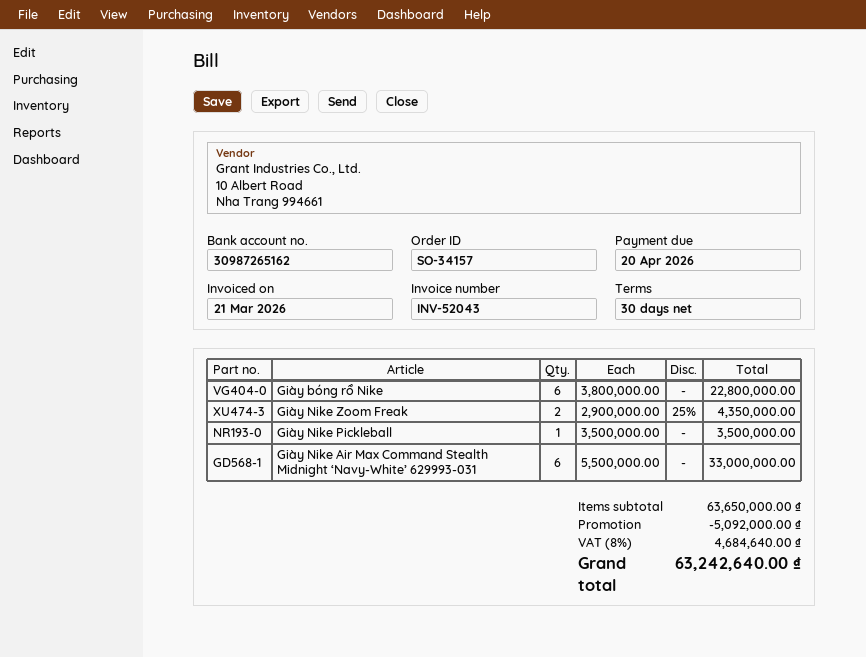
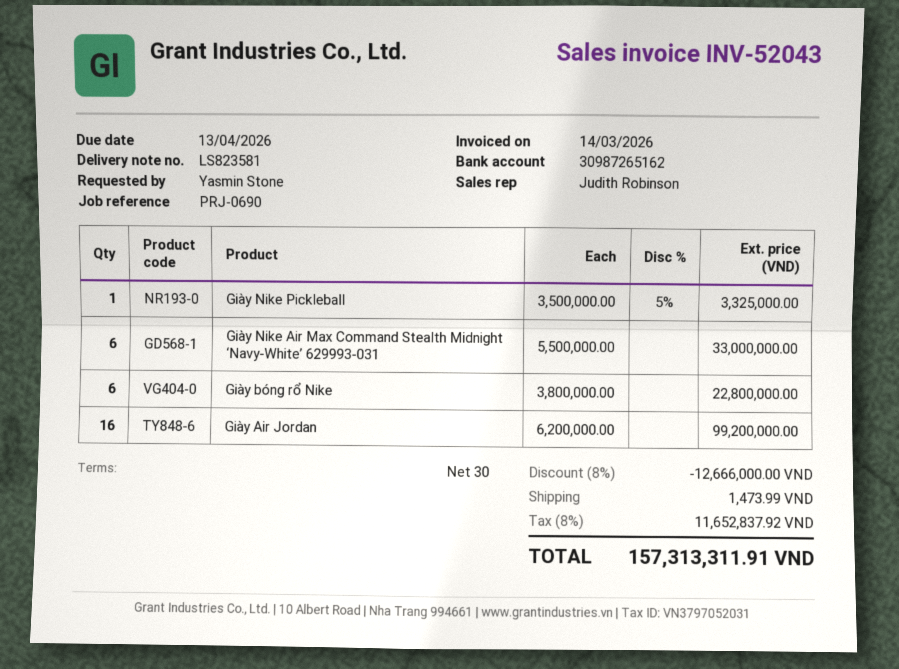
invoice date: 2026-03-21 -> 2026-03-14
due date: 2026-04-20 -> 2026-04-13
Giày Nike Zoom Freak: 2 x 2900000.00 - 25% = 4350000.00 -> none
Giày Nike Pickleball: 1 x 3500000.00 = 3500000.00 -> 1 x 3500000.00 - 5% = 3325000.00
Giày Air Jordan: none -> 16 x 6200000.00 = 99200000.00
discount: 5092000.00 -> 12666000.00
shipping: none -> 1473.99
tax: 8% = 4684640.00 -> 8% = 11652837.92
total: 63242640.00 -> 157313311.91

